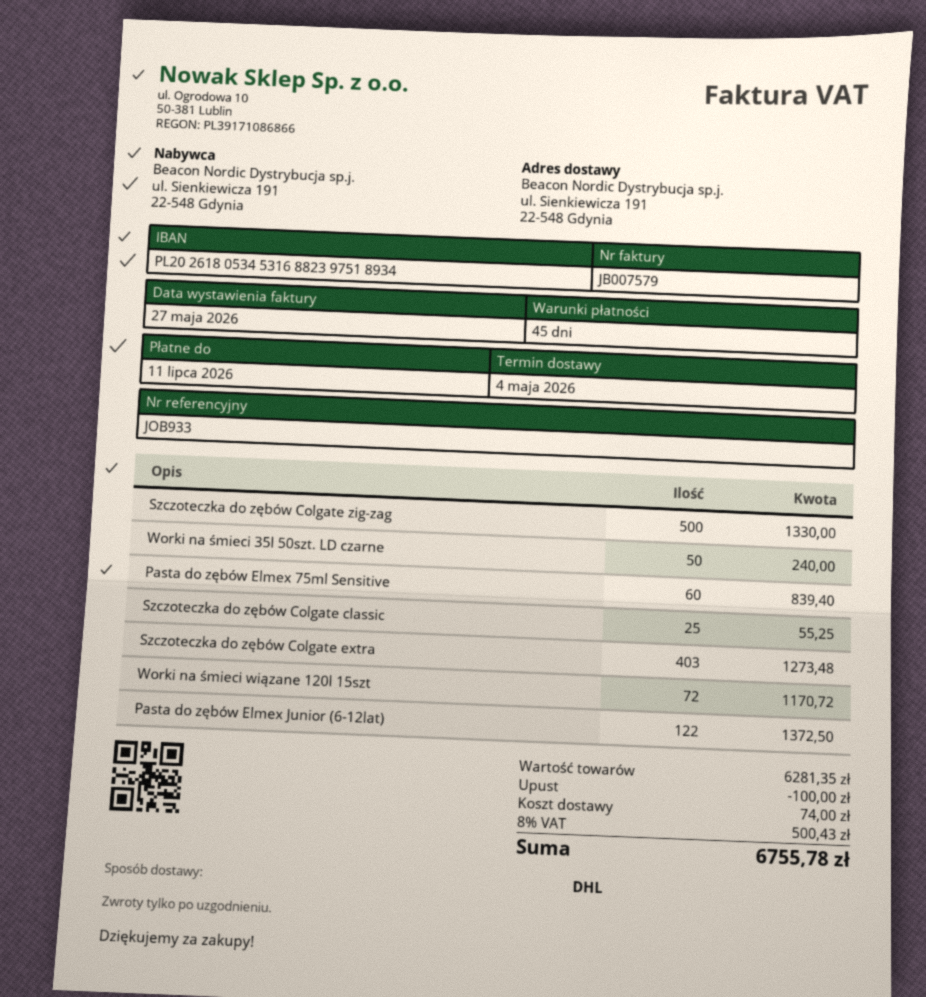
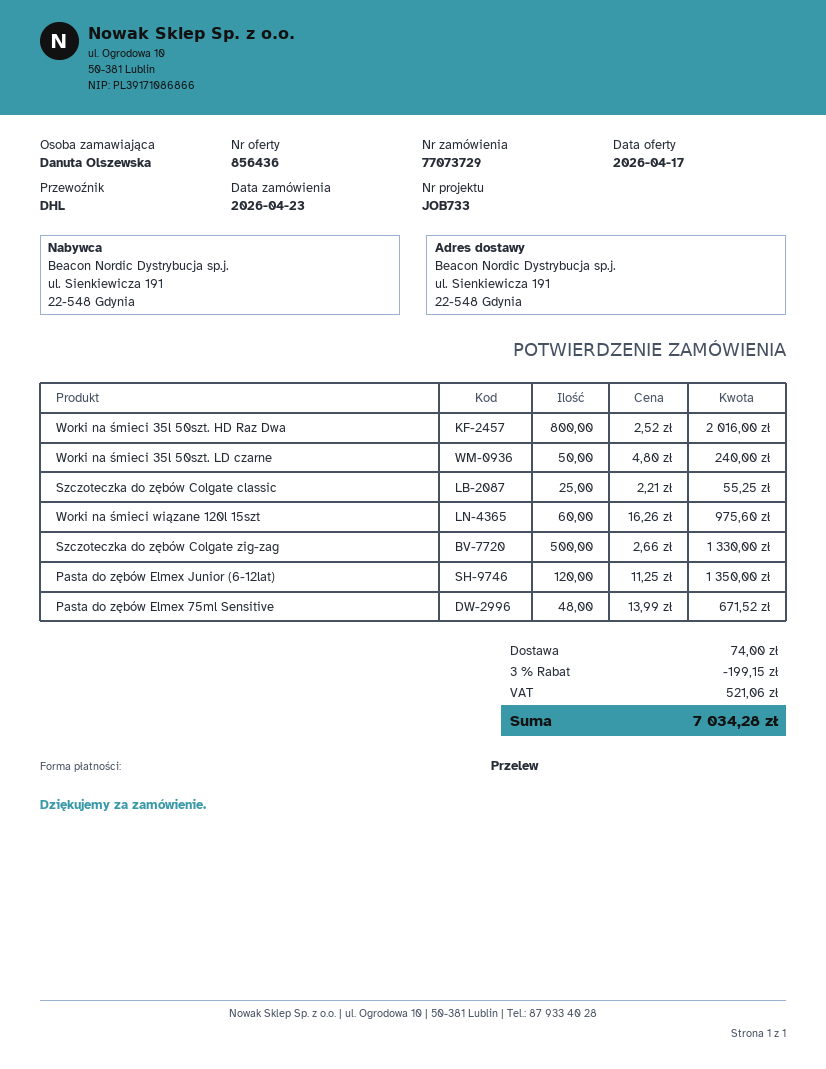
reference: JOB933 -> JOB733
Pasta do zębów Elmex 75ml Sensitive: 60 for 839.40 -> 48 for 671.52
Szczoteczka do zębów Colgate extra: 403 for 1273.48 -> none
Worki na śmieci wiązane 120l 15szt: 72 for 1170.72 -> 60 for 975.60
Pasta do zębów Elmex Junior (6-12lat): 122 for 1372.50 -> 120 for 1350.00
Worki na śmieci 35l 50szt. HD Raz Dwa: none -> 800 for 2016.00
discount: 100.00 -> 199.15
tax: 500.43 -> 521.06
total: 6755.78 -> 7034.28

